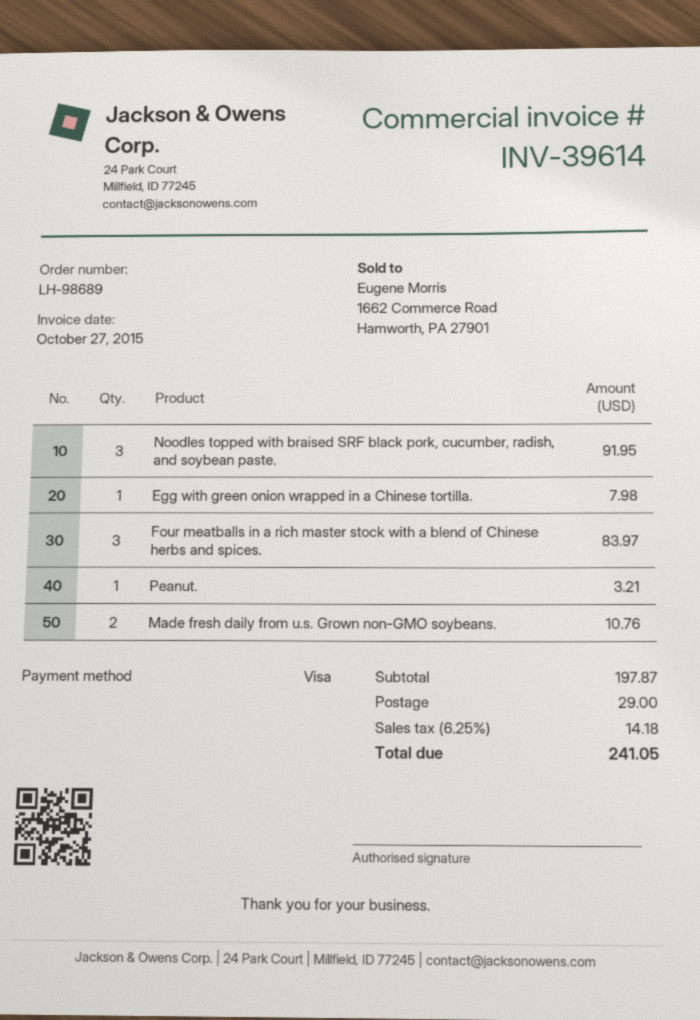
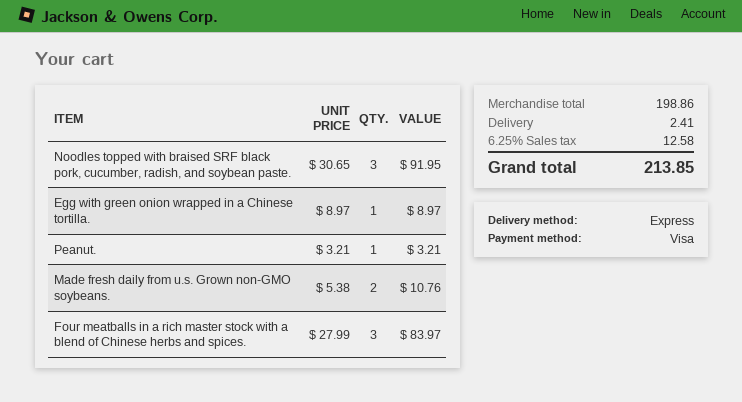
Egg with green onion wrapped in a Chinese tortilla.: 1 for 7.98 -> 1 for 8.97
subtotal: 197.87 -> 198.86
shipping: 29.00 -> 2.41
tax: 6.25% = 14.18 -> 6.25% = 12.58
total: 241.05 -> 213.85

